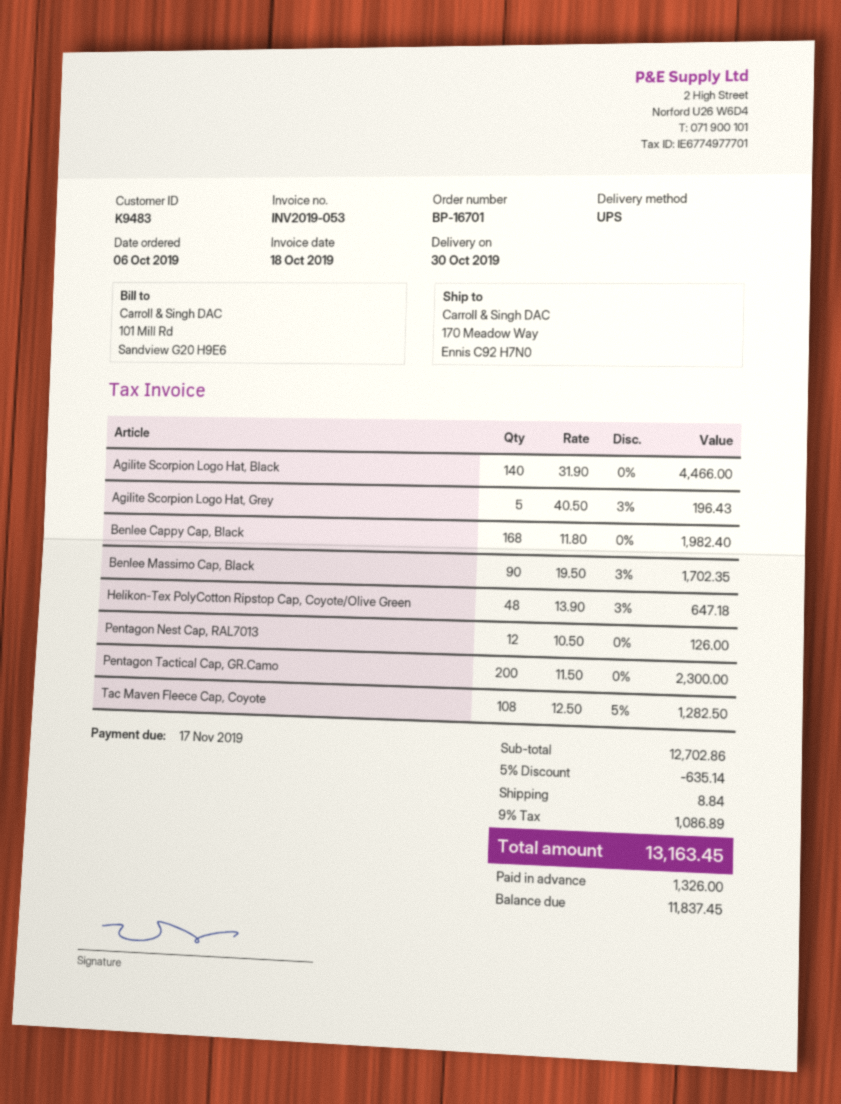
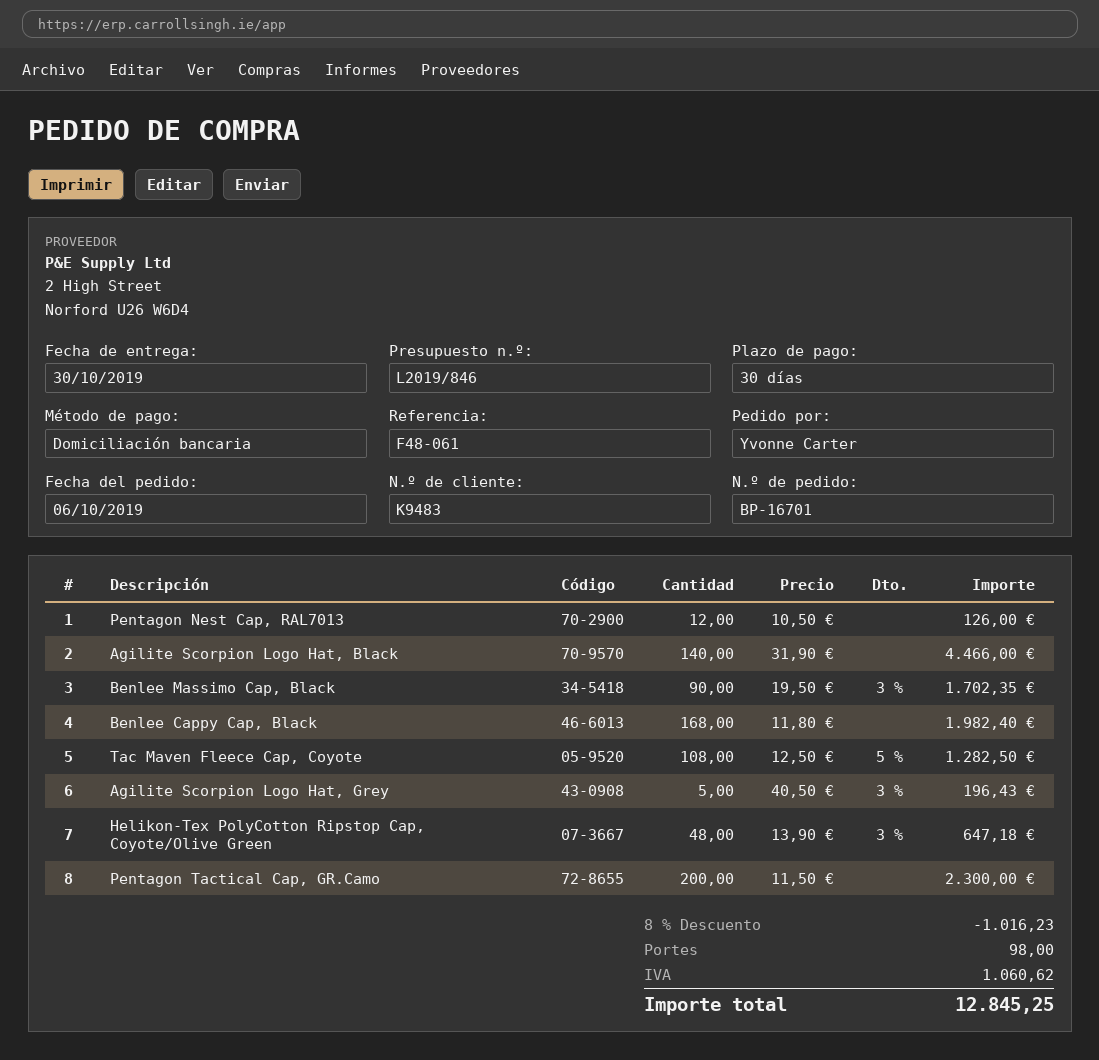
discount: 5% = 635.14 -> 8% = 1016.23
shipping: 8.84 -> 98.00
tax: 1086.89 -> 1060.62
total: 13163.45 -> 12845.25

